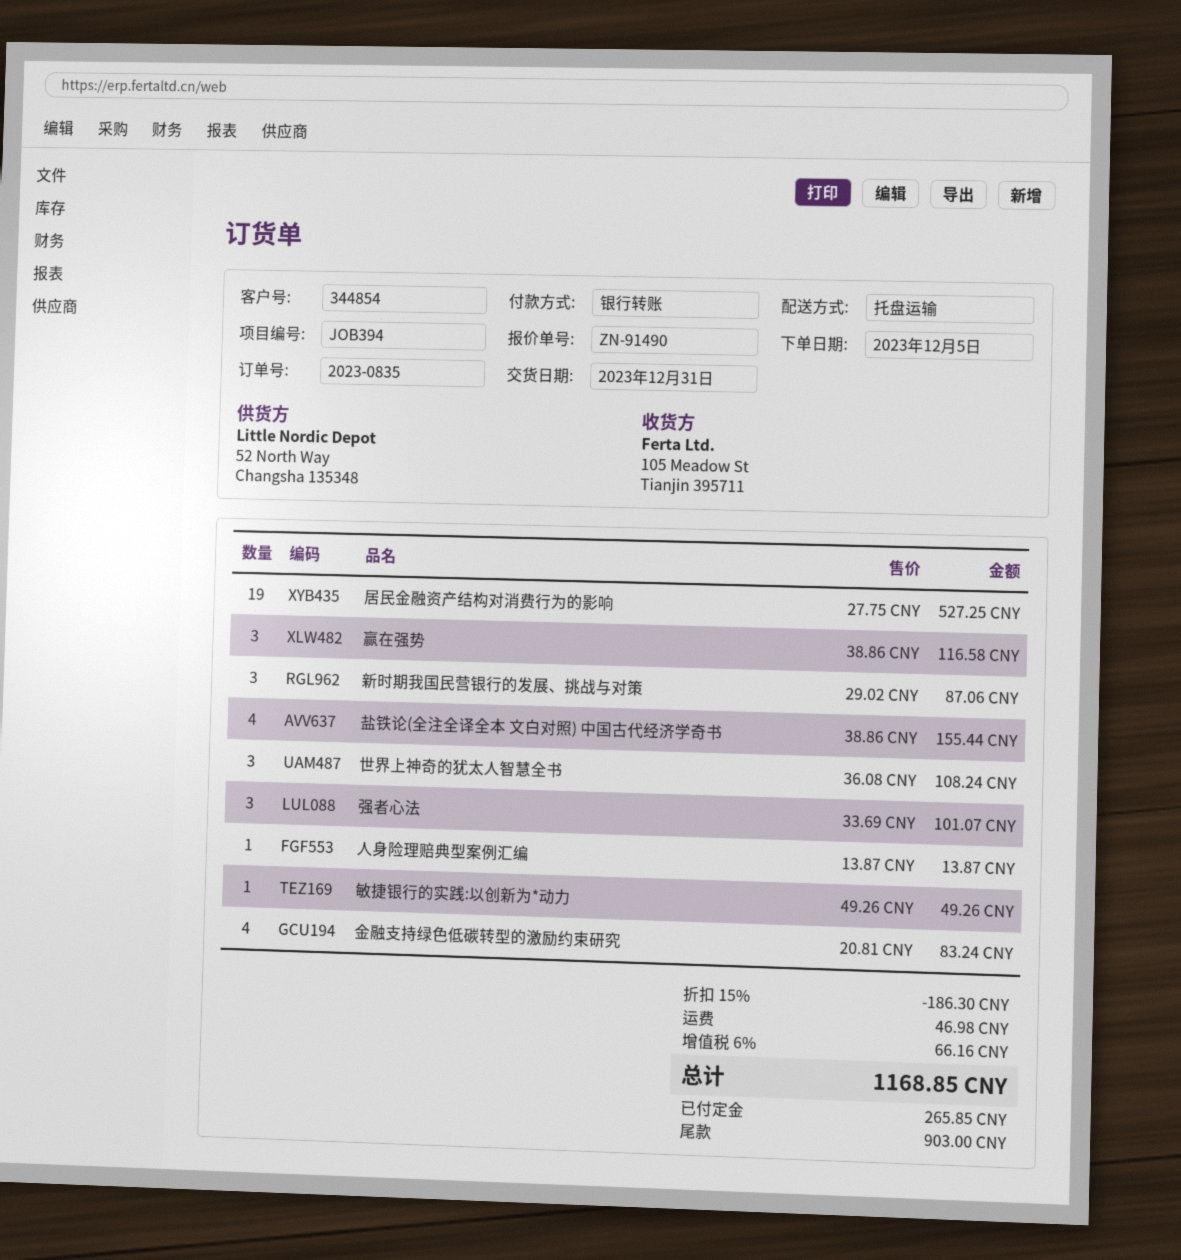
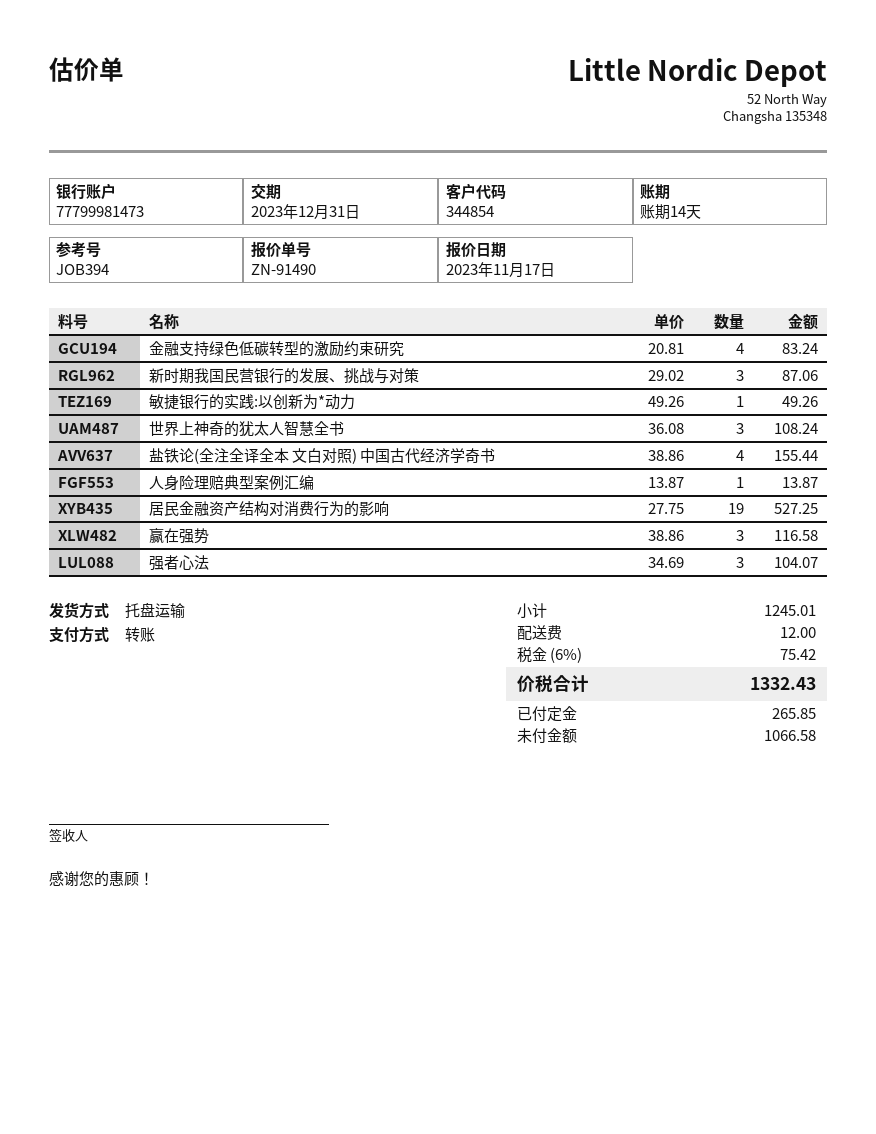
强者心法: 3 x 33.69 = 101.07 -> 3 x 34.69 = 104.07
discount: 15% = 186.30 -> none
shipping: 46.98 -> 12.00
tax: 6% = 66.16 -> 6% = 75.42
total: 1168.85 -> 1332.43
balance: 903.00 -> 1066.58

